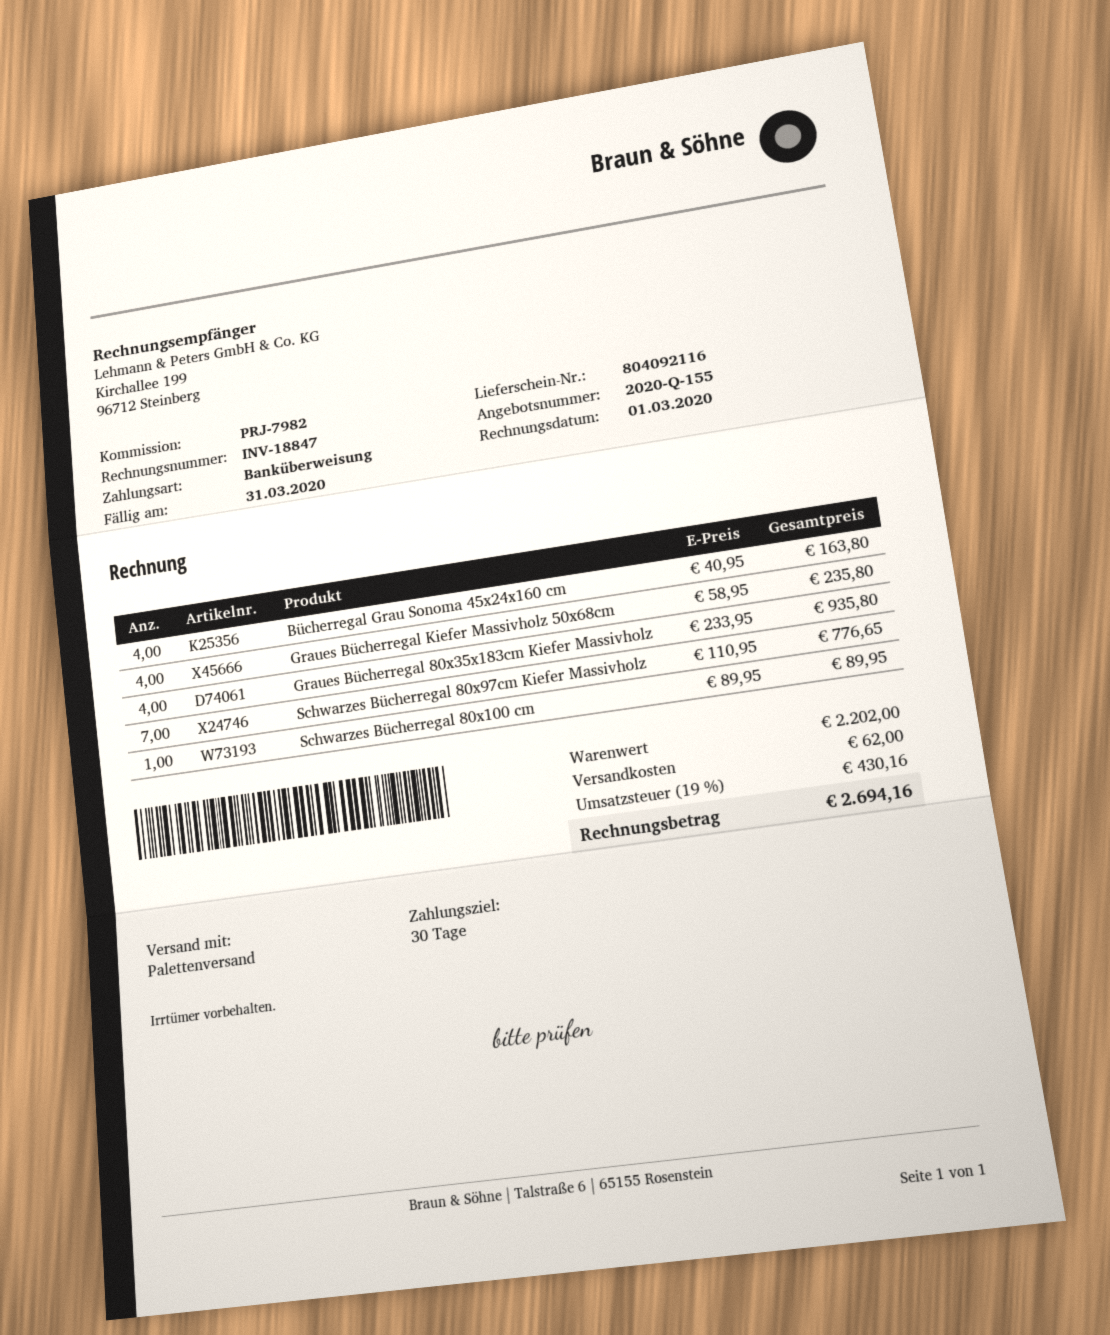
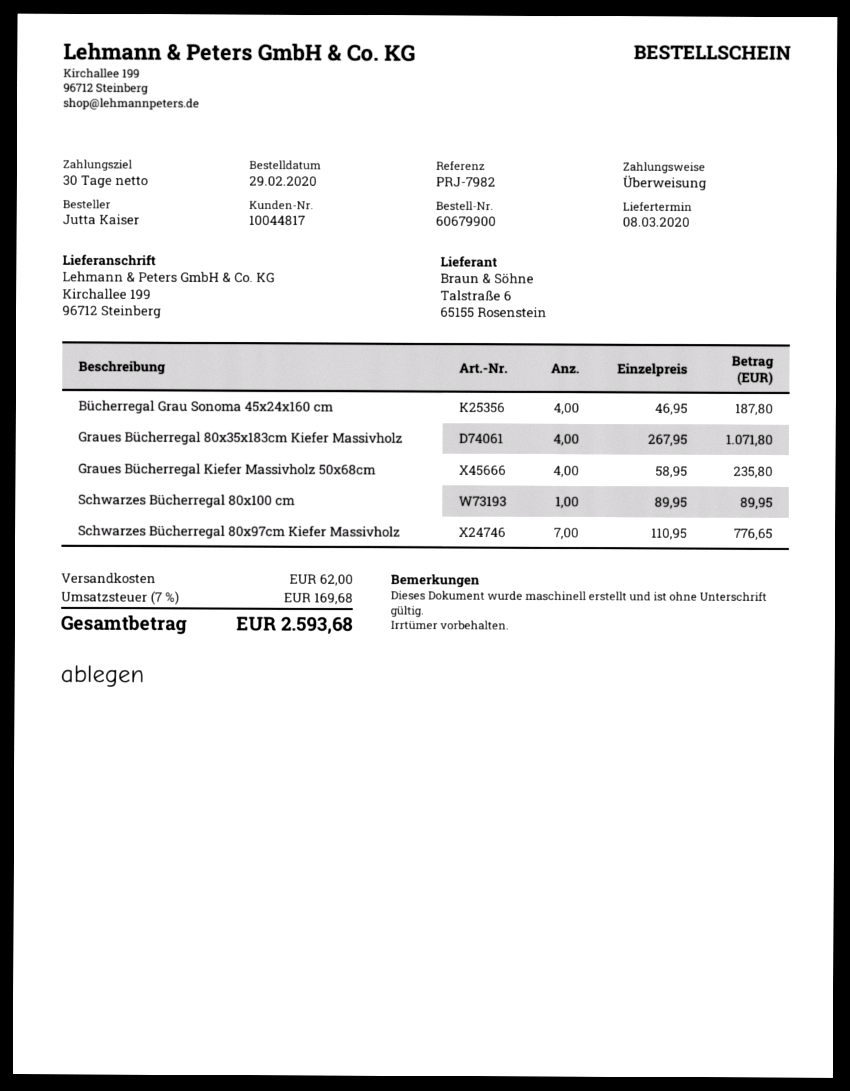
Bücherregal Grau Sonoma 45x24x160 cm: 4 x 40.95 = 163.80 -> 4 x 46.95 = 187.80
Graues Bücherregal 80x35x183cm Kiefer Massivholz: 4 x 233.95 = 935.80 -> 4 x 267.95 = 1071.80
tax: 19% = 430.16 -> 7% = 169.68
total: 2694.16 -> 2593.68

